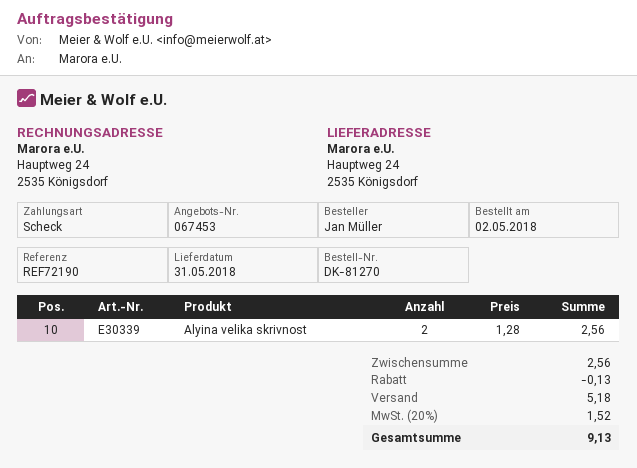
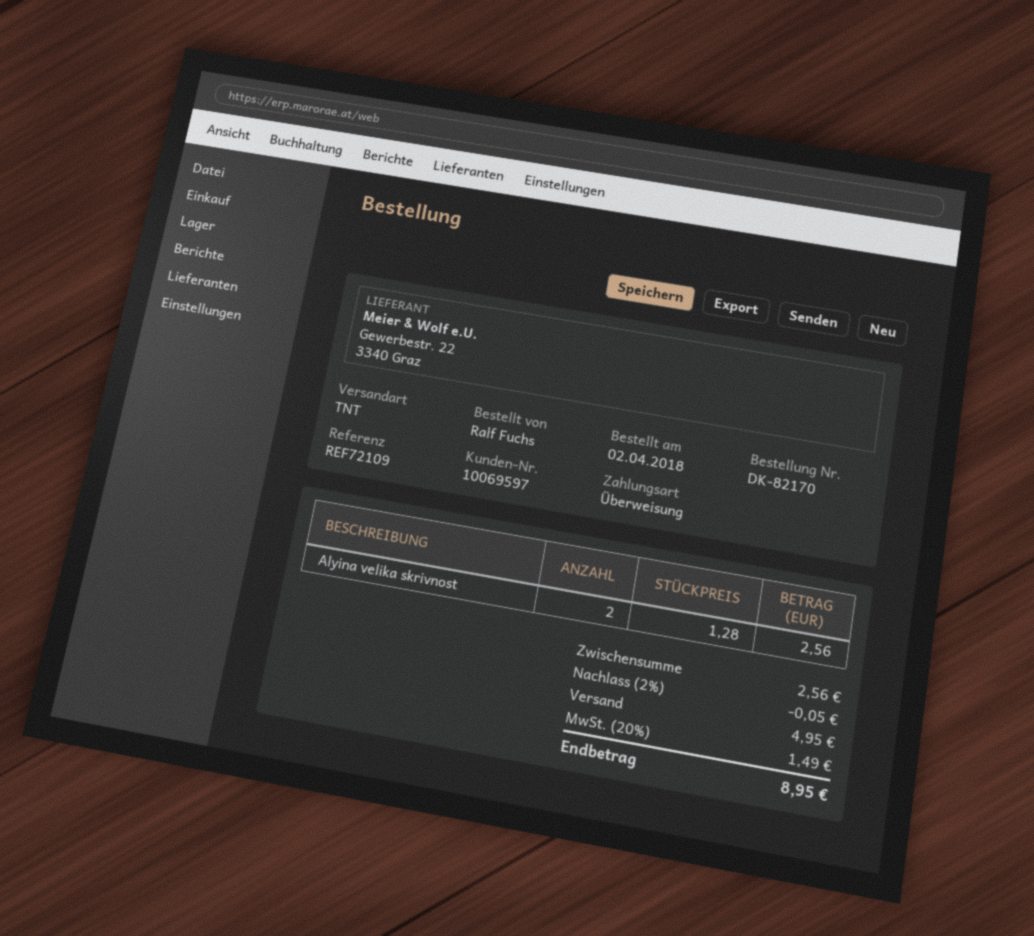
order number: DK-81270 -> DK-82170
order date: 2018-05-02 -> 2018-04-02
reference: REF72190 -> REF72109
ordered by: Jan Müller -> Ralf Fuchs
payment method: cheque -> bank transfer
discount: 0.13 -> 0.05
shipping: 5.18 -> 4.95
tax: 20% = 1.52 -> 20% = 1.49
total: 9.13 -> 8.95

